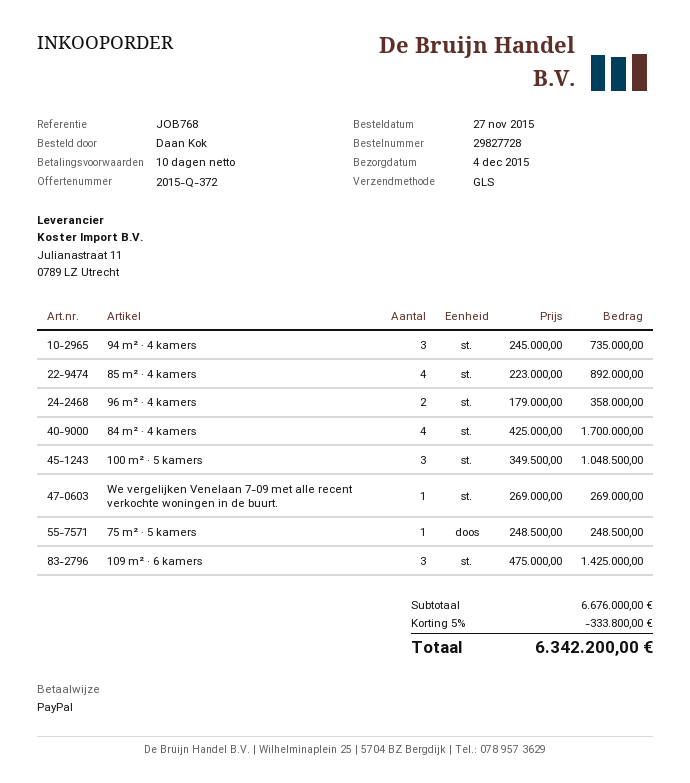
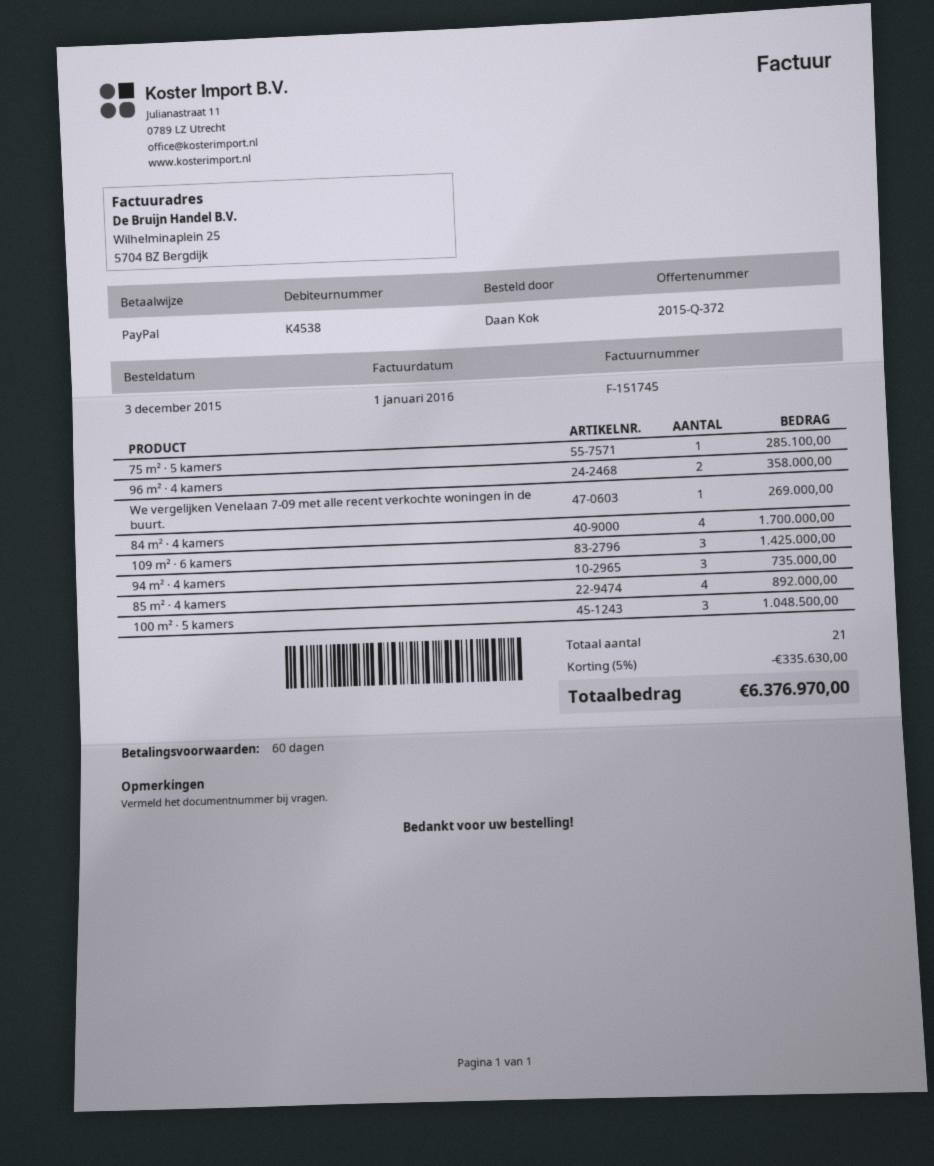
order date: 2015-11-27 -> 2015-12-03
payment terms: 10 days -> 60 days
75 m² · 5 kamers: 1 for 248500.00 -> 1 for 285100.00
discount: 5% = 333800.00 -> 5% = 335630.00
total: 6342200.00 -> 6376970.00

